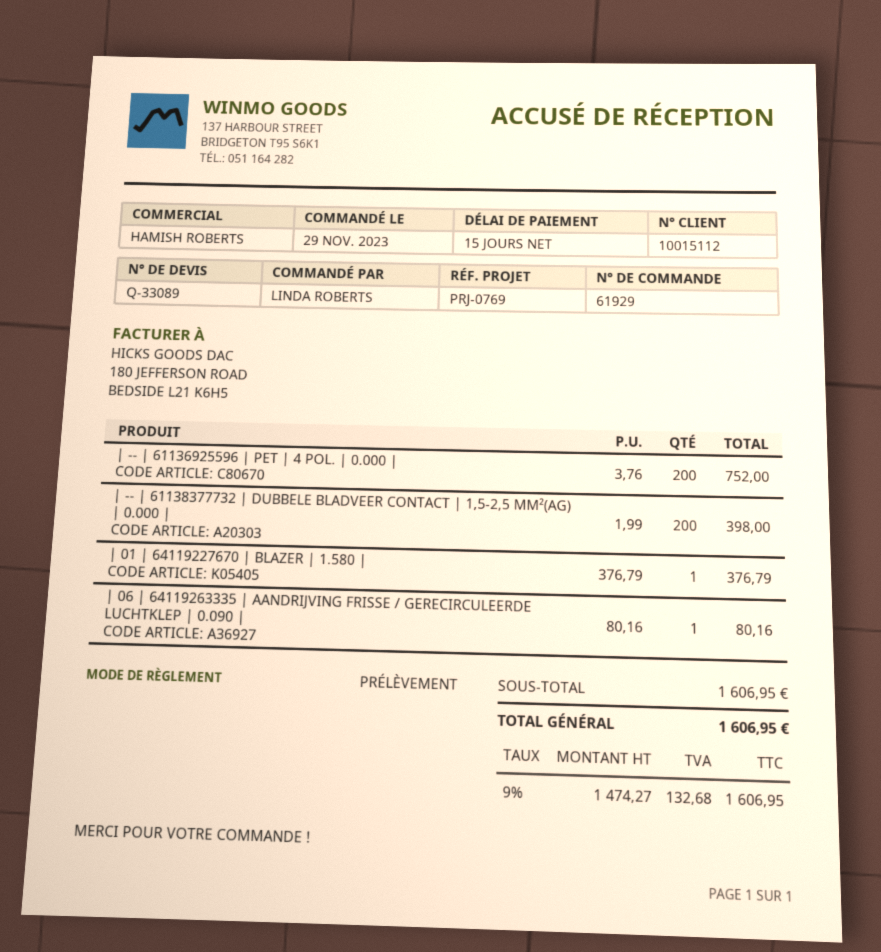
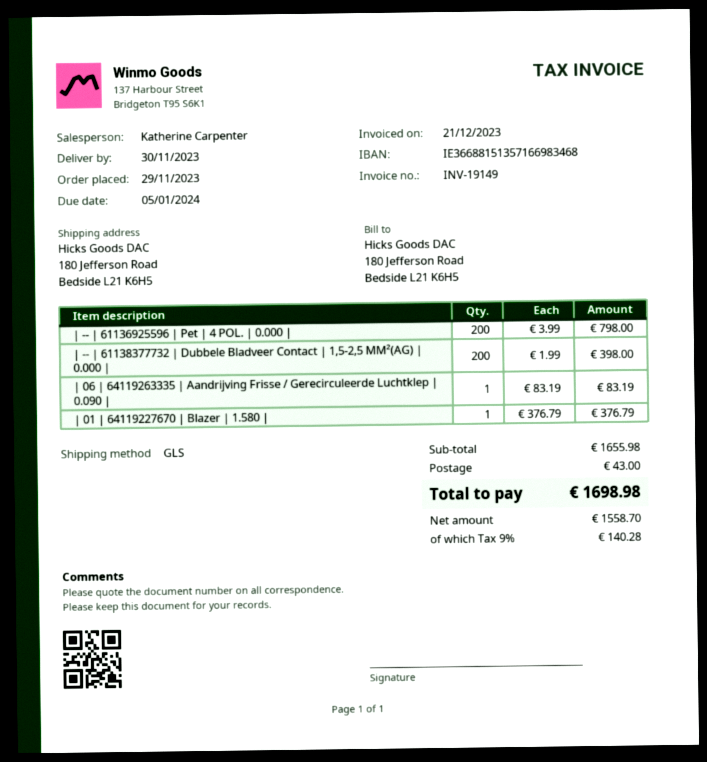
sales rep: HAMISH ROBERTS -> Katherine Carpenter
| -- | 61136925596 | PET | 4 POL. | 0.000 |: 200 x 3.76 = 752.00 -> 200 x 3.99 = 798.00
| 06 | 64119263335 | AANDRIJVING FRISSE / GERECIRCULEERDE LUCHTKLEP | 0.090 |: 1 x 80.16 = 80.16 -> 1 x 83.19 = 83.19
subtotal: 1606.95 -> 1655.98
shipping: none -> 43.00
net: 1474.27 -> 1558.70
tax: 9% = 132.68 -> 9% = 140.28
total: 1606.95 -> 1698.98

